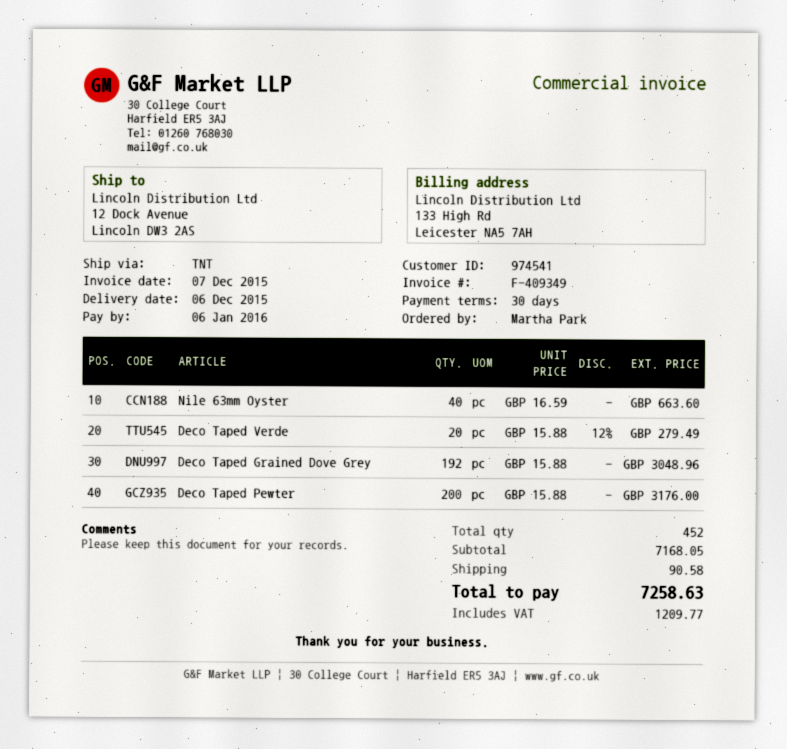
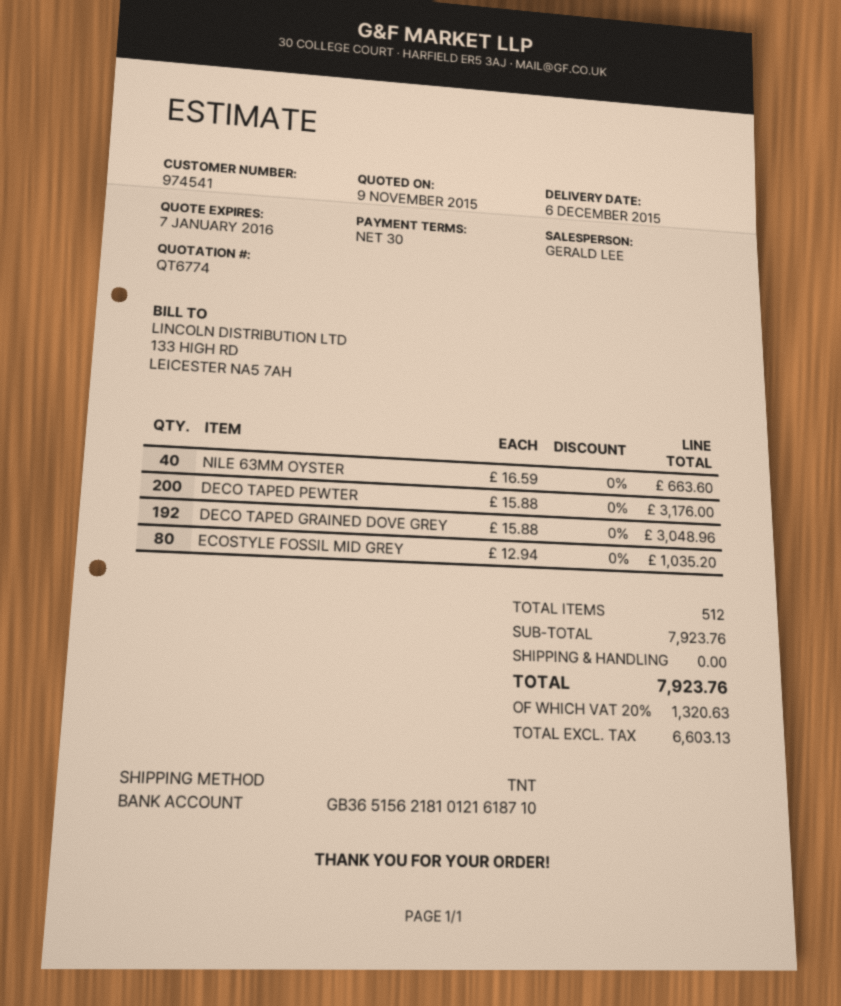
Deco Taped Verde: 20 x 15.88 - 12% = 279.49 -> none
ECOSTYLE FOSSIL MID GREY: none -> 80 x 12.94 = 1035.20
total quantity: 452 -> 512
subtotal: 7168.05 -> 7923.76
shipping: 90.58 -> 0.00
tax: 1209.77 -> 1320.63
total: 7258.63 -> 7923.76

